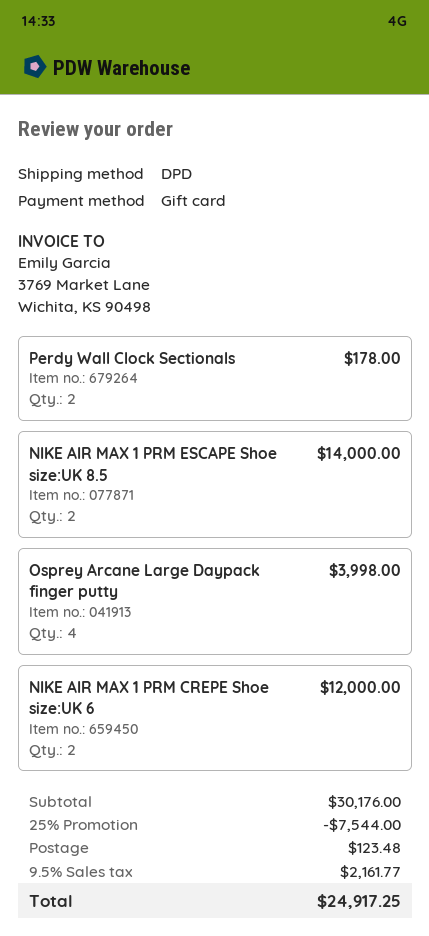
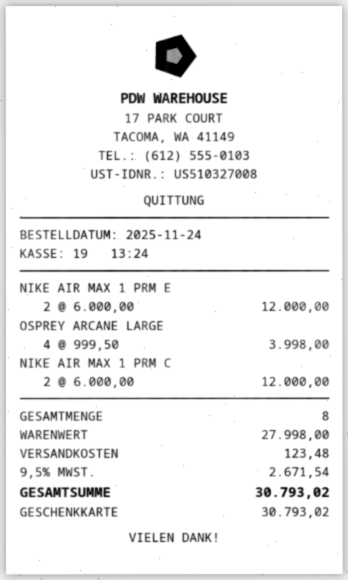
Perdy Wall Clock Sectionals: 2 for 178.00 -> none
NIKE AIR MAX 1 PRM ESCAPE Shoe size:UK 8.5: 2 for 14000.00 -> 2 for 12000.00
subtotal: 30176.00 -> 27998.00
discount: 25% = 7544.00 -> none
tax: 9.5% = 2161.77 -> 9.5% = 2671.54
total: 24917.25 -> 30793.02

